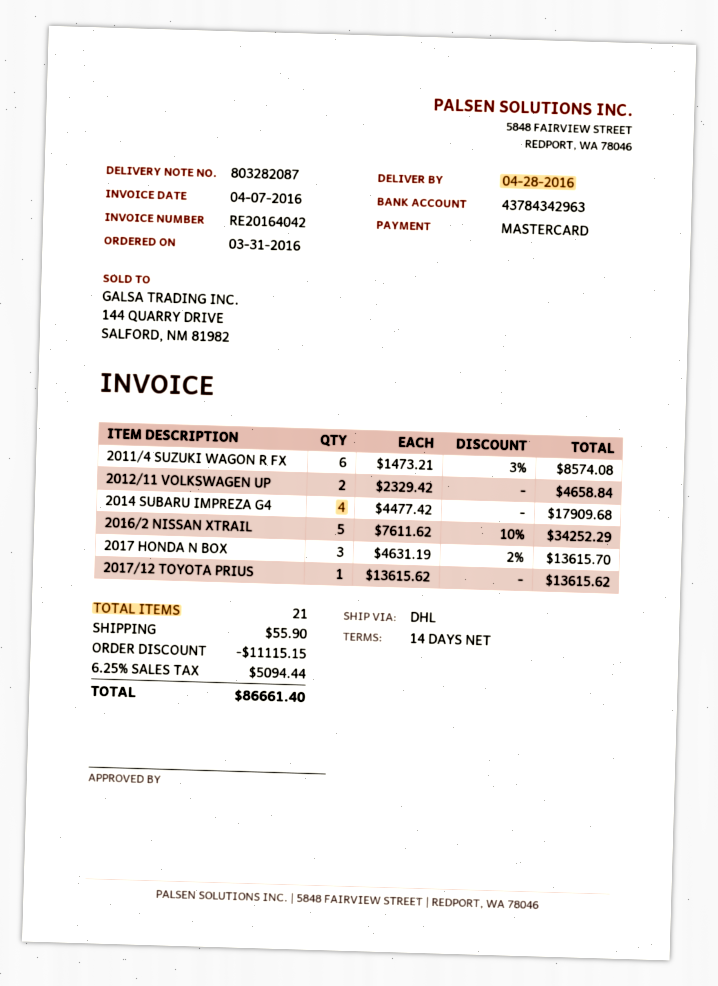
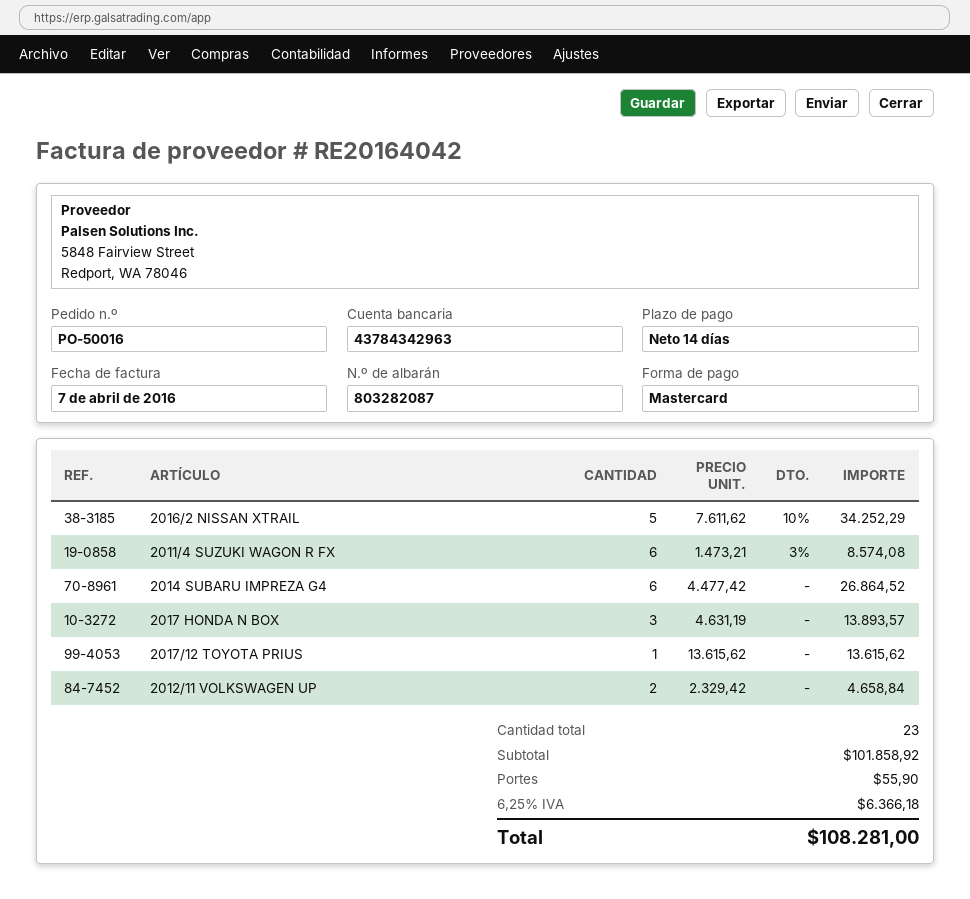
2014 SUBARU IMPREZA G4: 4 x 4477.42 = 17909.68 -> 6 x 4477.42 = 26864.52
2017 HONDA N BOX: 3 x 4631.19 - 2% = 13615.70 -> 3 x 4631.19 = 13893.57
total quantity: 21 -> 23
discount: 11115.15 -> none
tax: 6.25% = 5094.44 -> 6.25% = 6366.18
total: 86661.40 -> 108281.00

